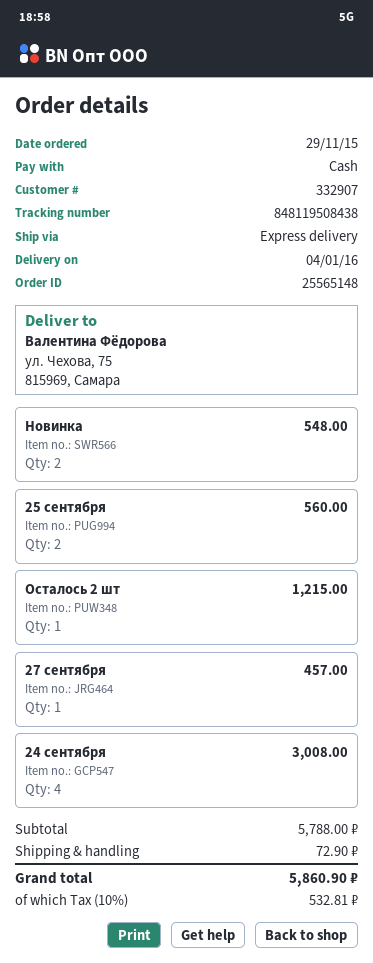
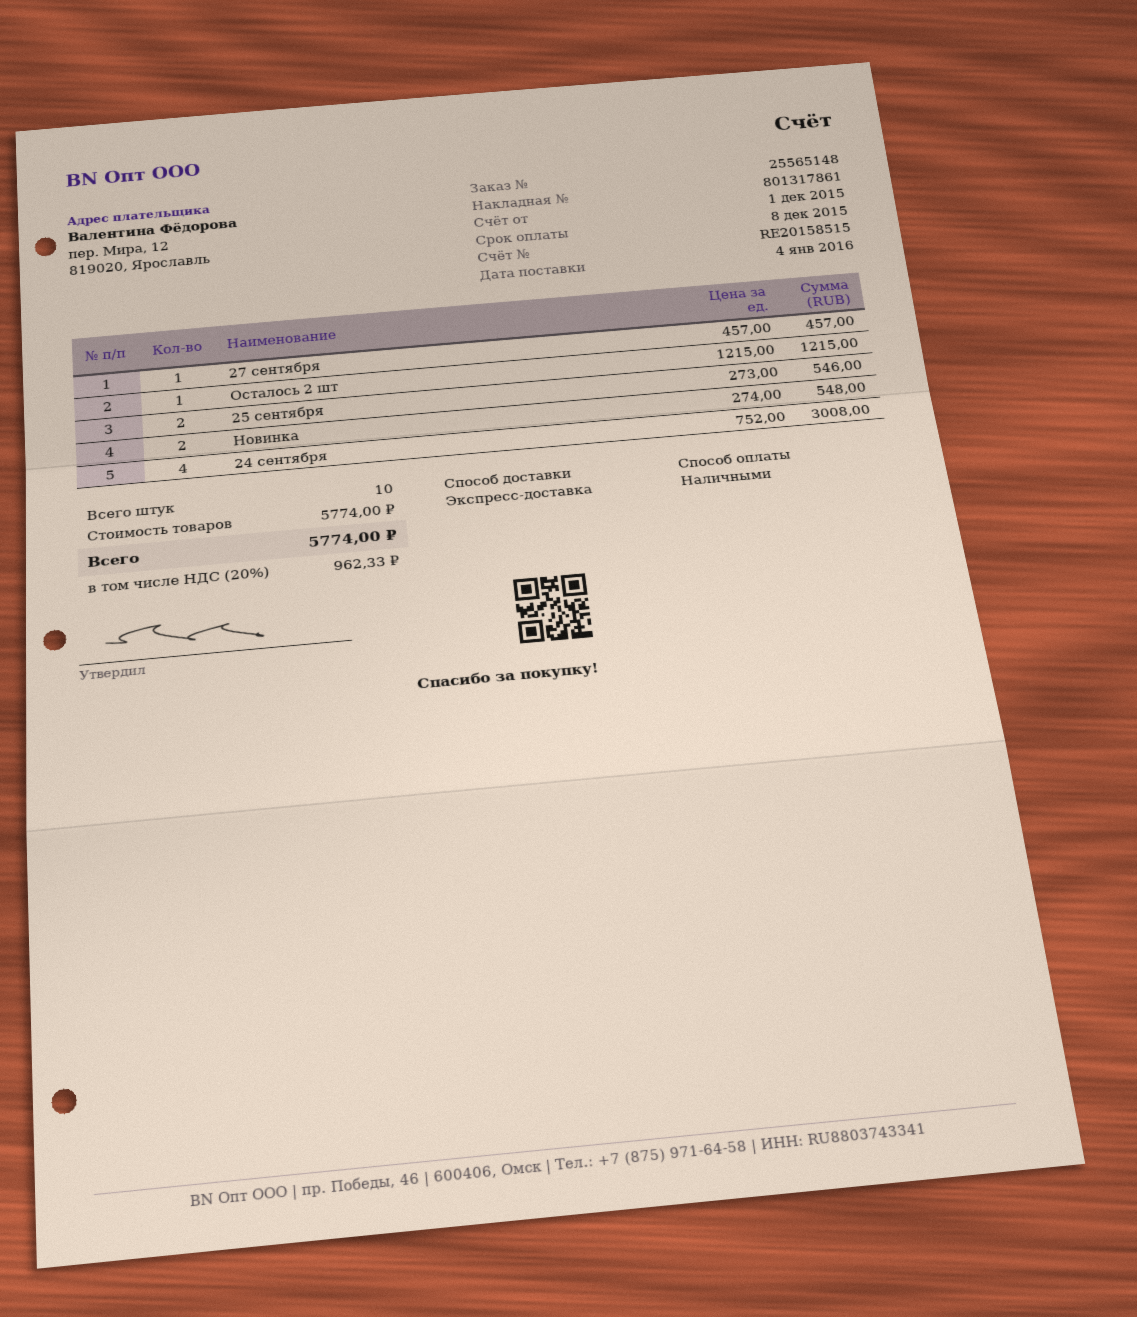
25 сентября: 2 for 560.00 -> 2 for 546.00
subtotal: 5788.00 -> 5774.00
shipping: 72.90 -> none
tax: 10% = 532.81 -> 20% = 962.33
total: 5860.90 -> 5774.00

